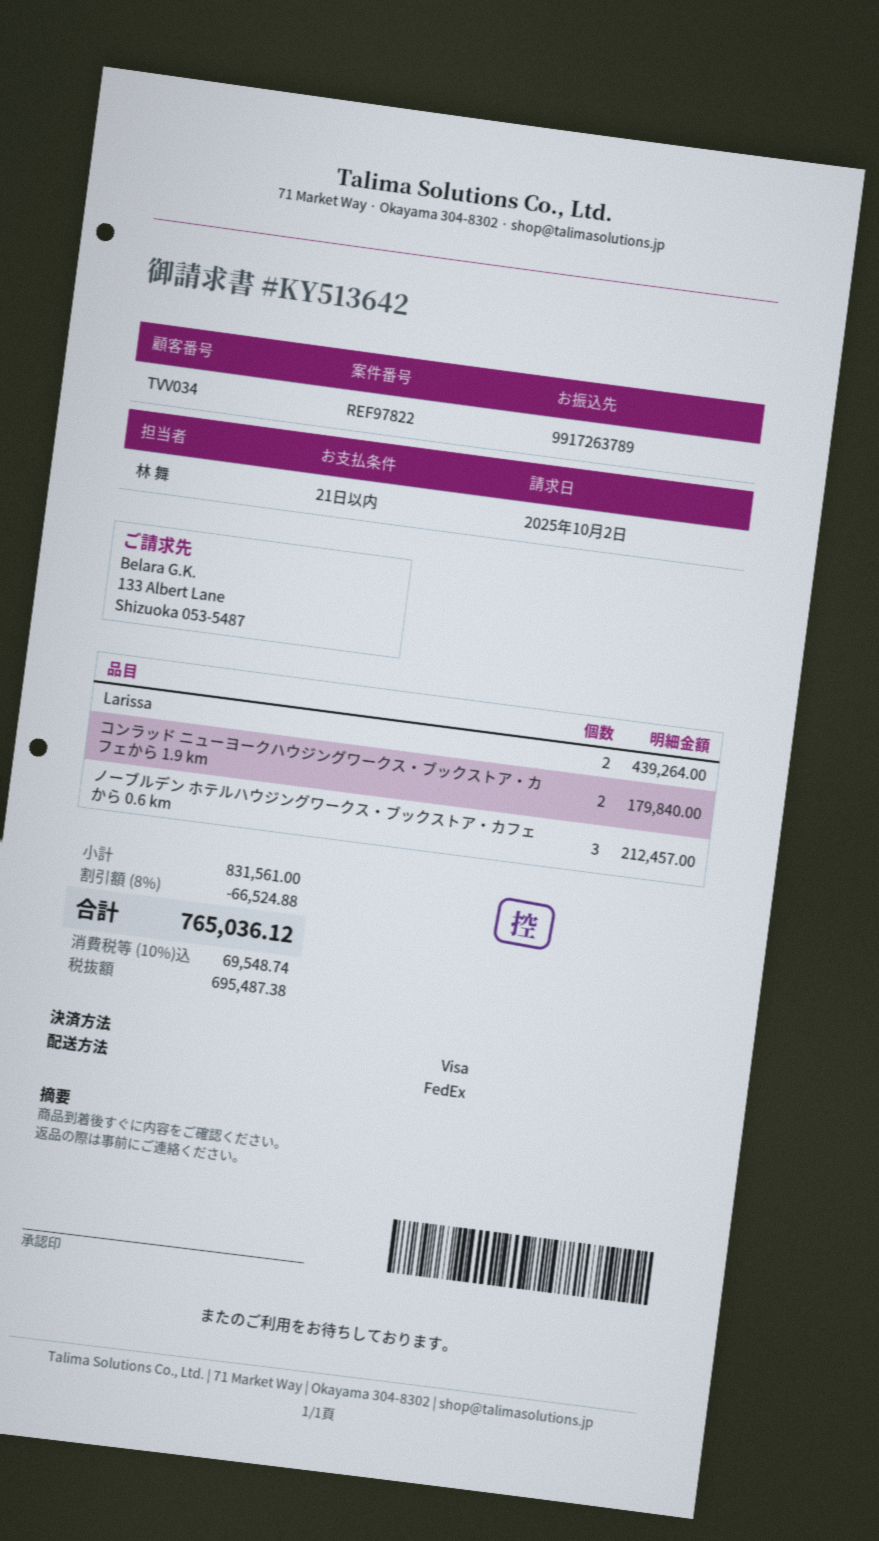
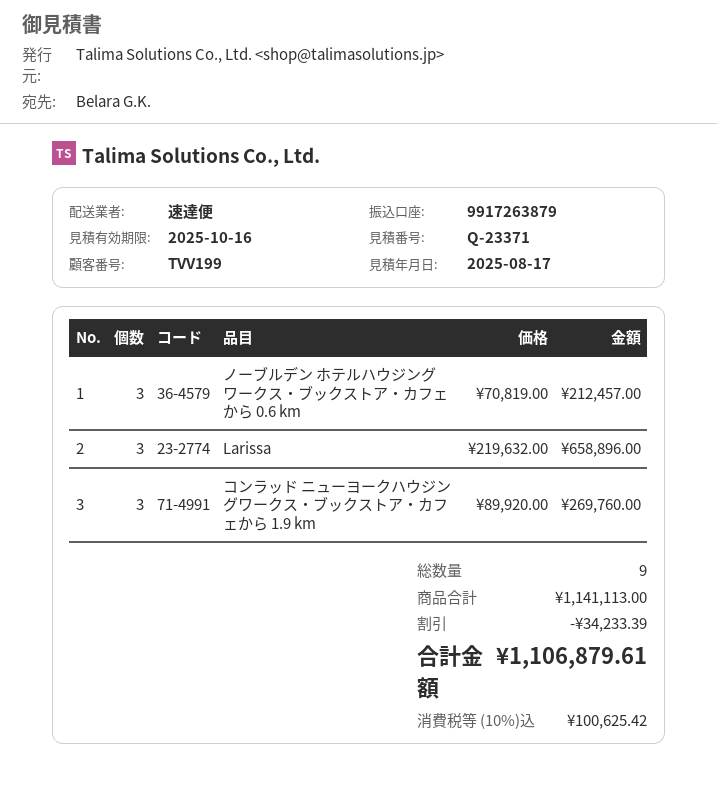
customer number: TVV034 -> TVV199
bank account: 9917263789 -> 9917263879
shipping method: FedEx -> express
Larissa: 2 for 439264.00 -> 3 for 658896.00
コンラッド ニューヨークハウジングワークス・ブックストア・カフェから 1.9 km: 2 for 179840.00 -> 3 for 269760.00
subtotal: 831561.00 -> 1141113.00
discount: 66524.88 -> 34233.39
tax: 10% = 69548.74 -> 10% = 100625.42
total: 765036.12 -> 1106879.61

